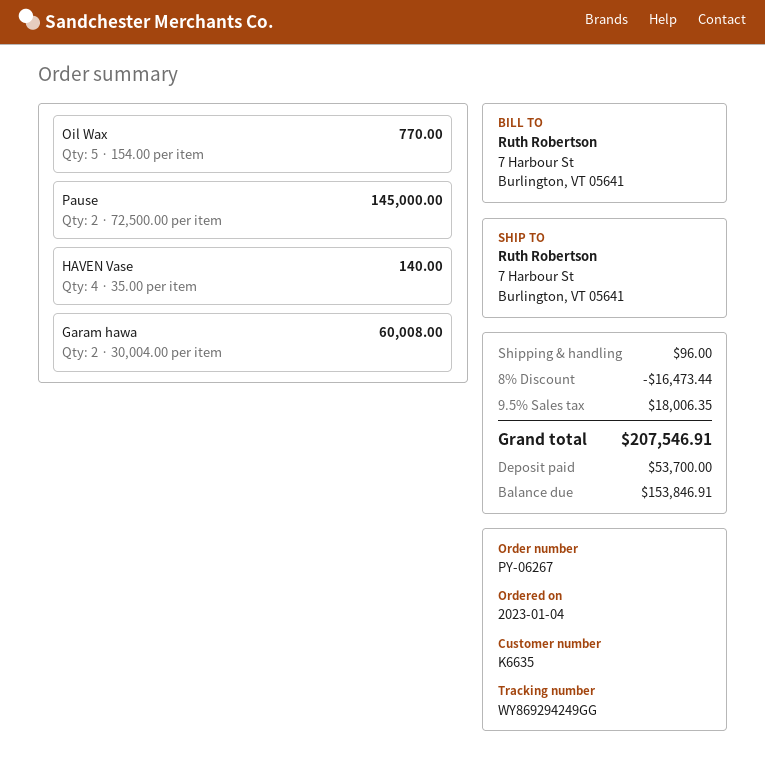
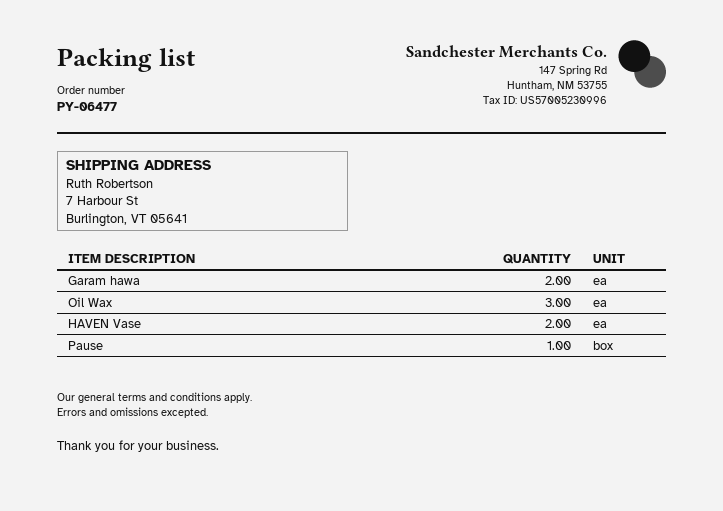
order number: PY-06267 -> PY-06477
Oil Wax: 5 -> 3
Pause: 2 -> 1
HAVEN Vase: 4 -> 2

